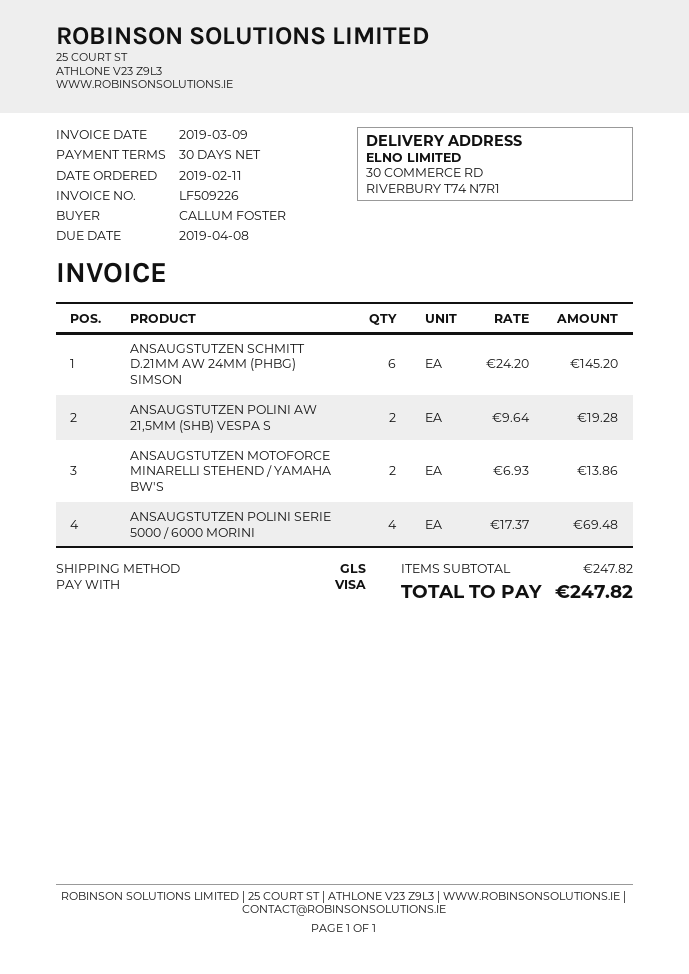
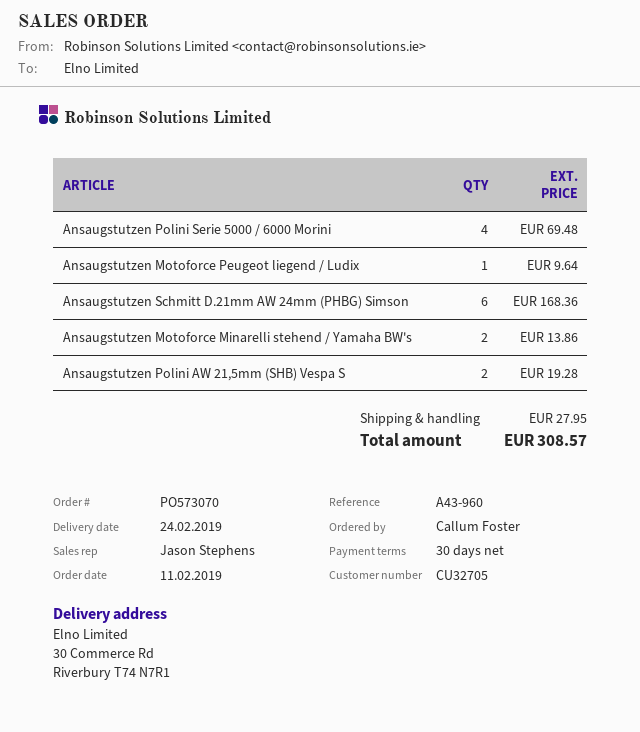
ANSAUGSTUTZEN SCHMITT D.21MM AW 24MM (PHBG) SIMSON: 6 for 145.20 -> 6 for 168.36
Ansaugstutzen Motoforce Peugeot liegend / Ludix: none -> 1 for 9.64
shipping: none -> 27.95
total: 247.82 -> 308.57

